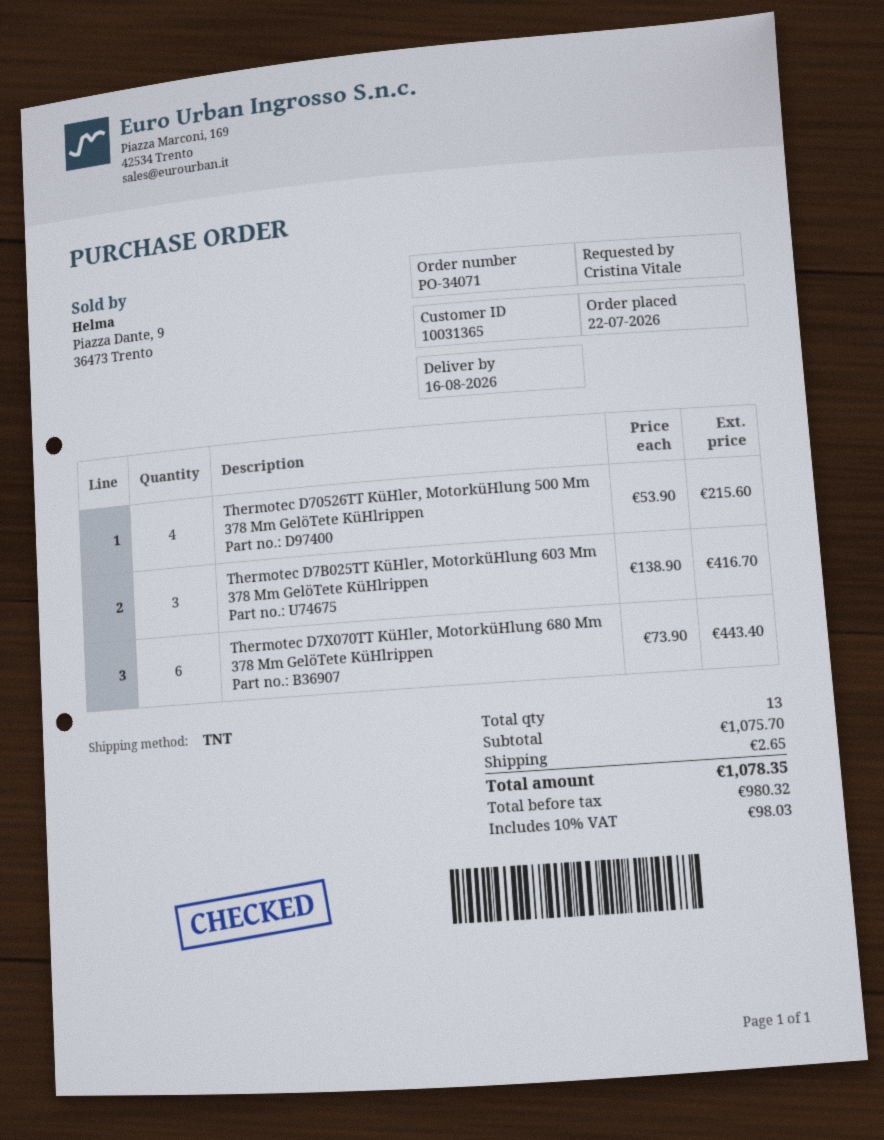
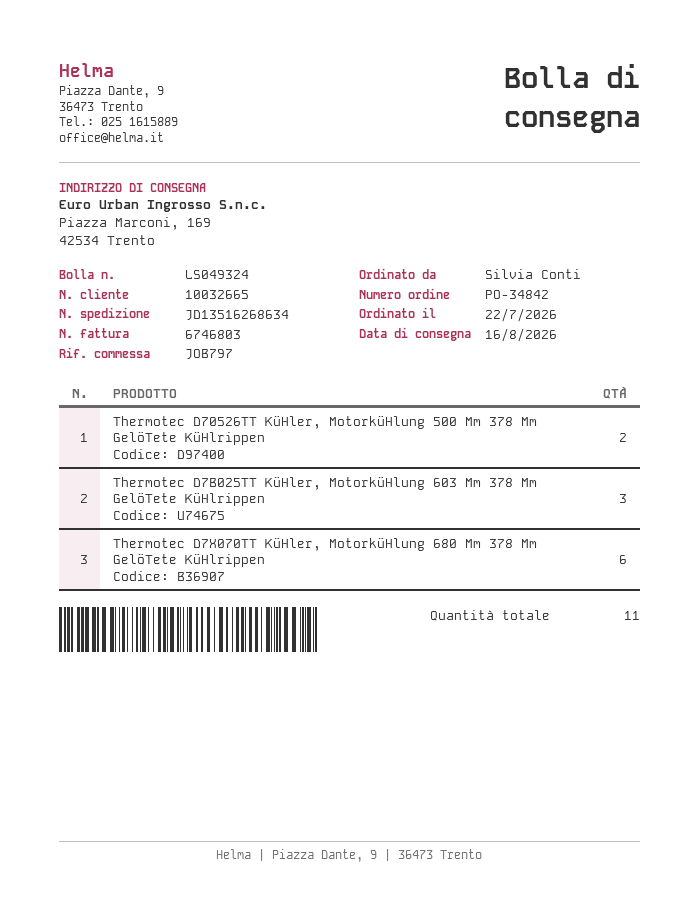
order number: PO-34071 -> PO-34842
customer number: 10031365 -> 10032665
ordered by: Cristina Vitale -> Silvia Conti
Thermotec D70526TT KüHler, MotorküHlung 500 Mm 378 Mm GelöTete KüHlrippen: 4 -> 2
total quantity: 13 -> 11

